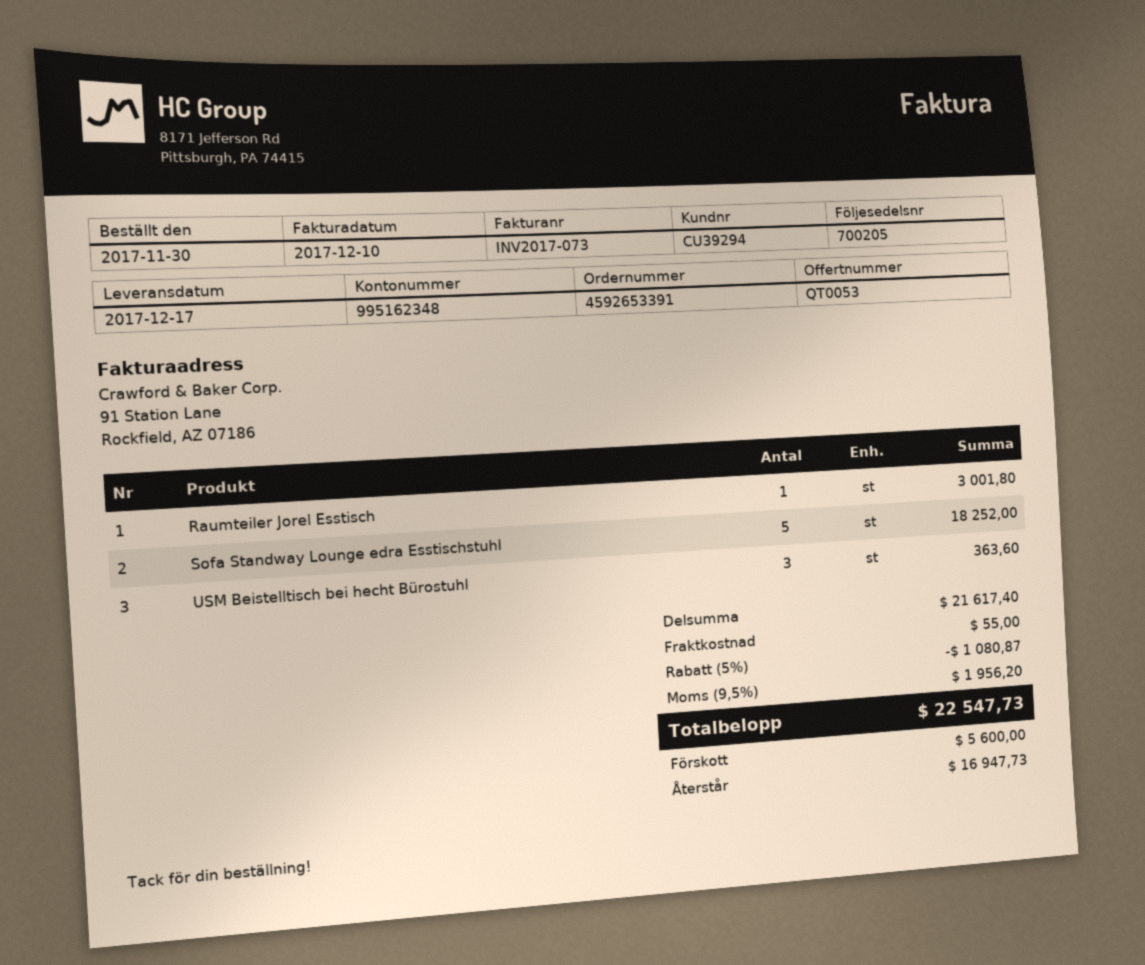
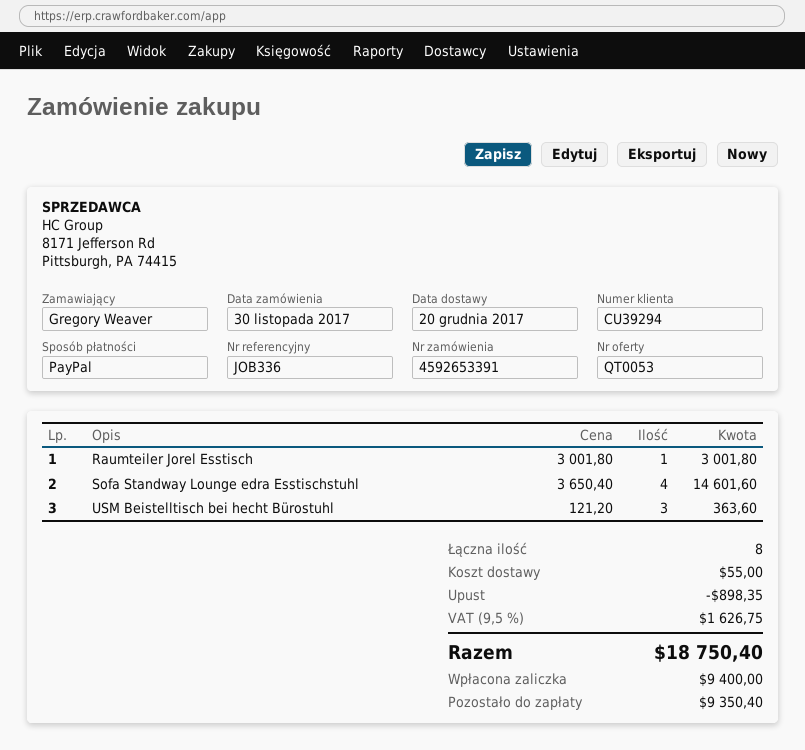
delivery date: 2017-12-17 -> 2017-12-20
Sofa Standway Lounge edra Esstischstuhl: 5 for 18252.00 -> 4 for 14601.60
discount: 1080.87 -> 898.35
tax: 9.5% = 1956.20 -> 9.5% = 1626.75
total: 22547.73 -> 18750.40
deposit: 5600.00 -> 9400.00
balance: 16947.73 -> 9350.40

